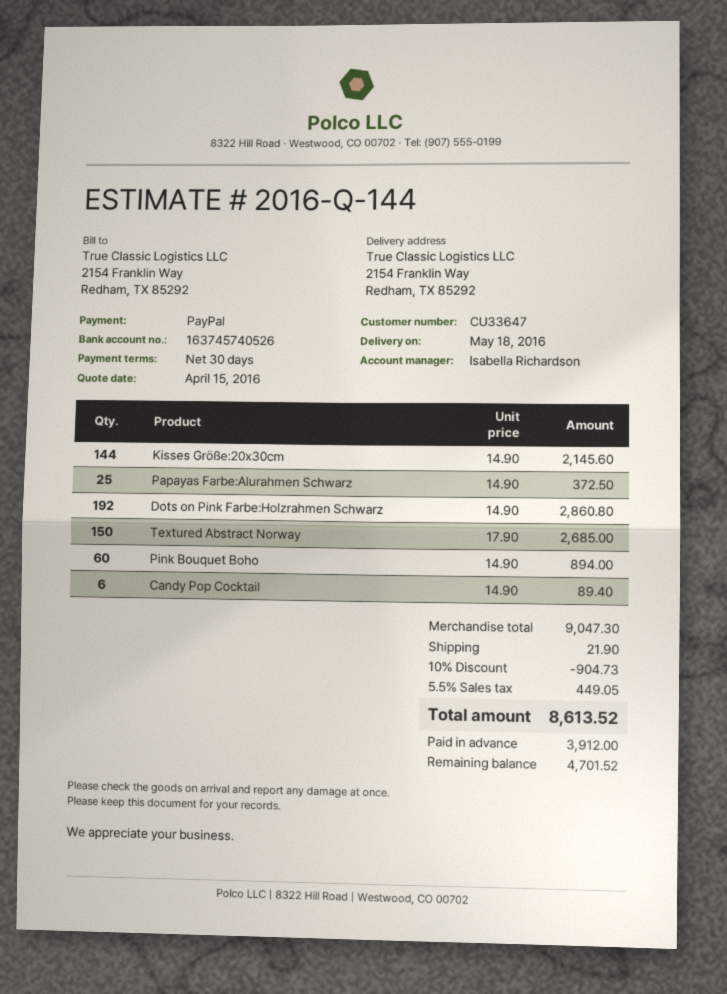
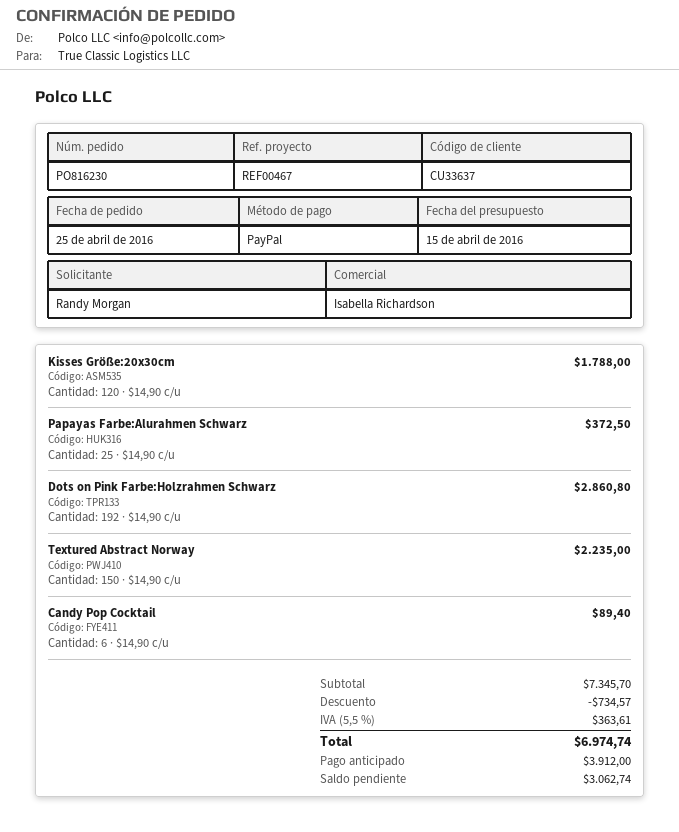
customer number: CU33647 -> CU33637
Kisses Größe:20x30cm: 144 x 14.90 = 2145.60 -> 120 x 14.90 = 1788.00
Textured Abstract Norway: 150 x 17.90 = 2685.00 -> 150 x 14.90 = 2235.00
Pink Bouquet Boho: 60 x 14.90 = 894.00 -> none
subtotal: 9047.30 -> 7345.70
discount: 904.73 -> 734.57
shipping: 21.90 -> none
tax: 5.5% = 449.05 -> 5.5% = 363.61
total: 8613.52 -> 6974.74
balance: 4701.52 -> 3062.74

